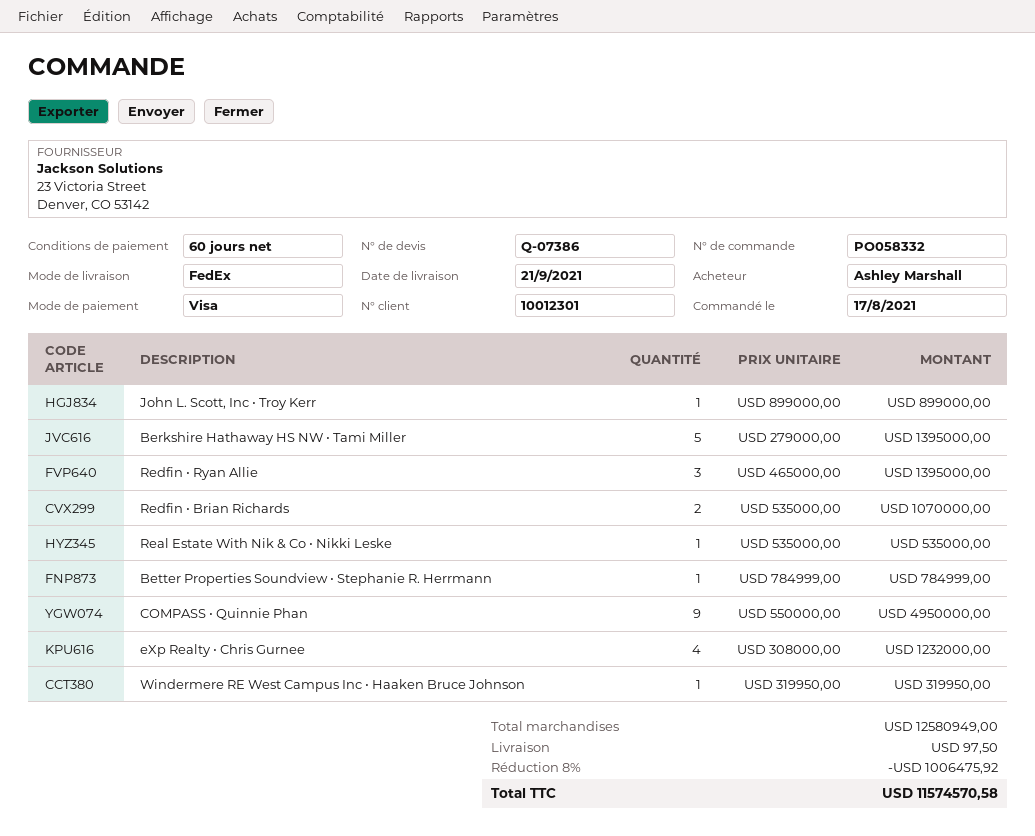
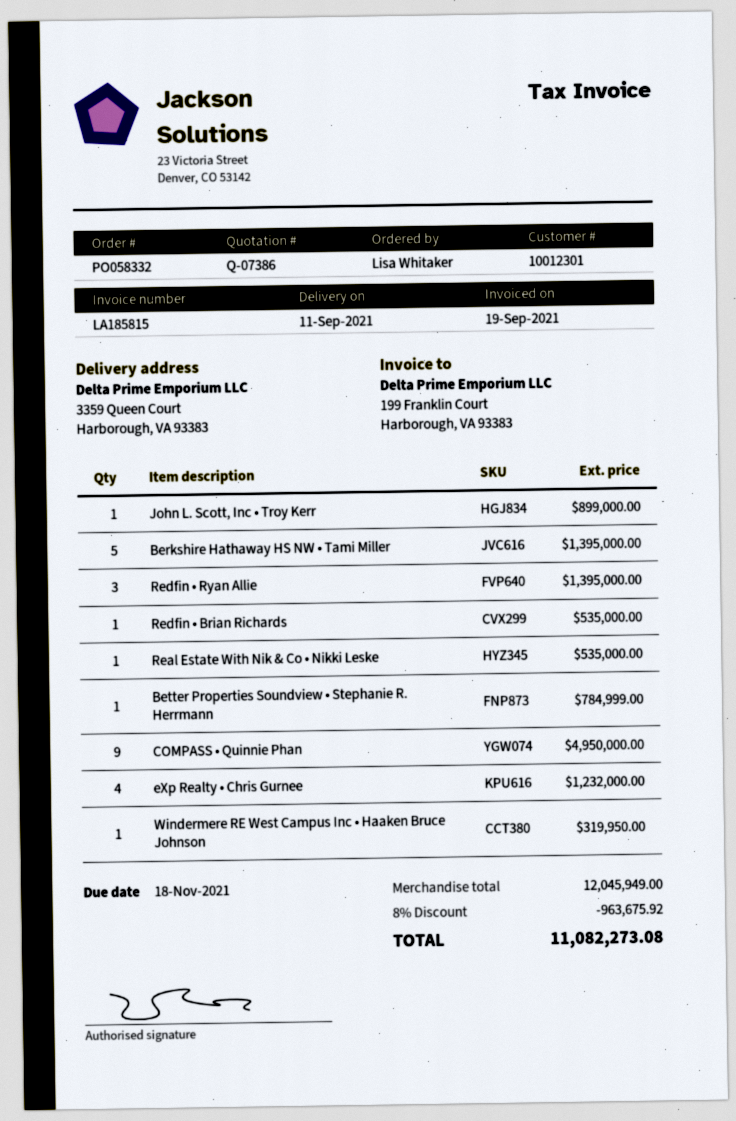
delivery date: 2021-09-21 -> 2021-09-11
ordered by: Ashley Marshall -> Lisa Whitaker
Redfin • Brian Richards: 2 for 1070000.00 -> 1 for 535000.00
subtotal: 12580949.00 -> 12045949.00
discount: 8% = 1006475.92 -> 8% = 963675.92
shipping: 97.50 -> none
total: 11574570.58 -> 11082273.08

